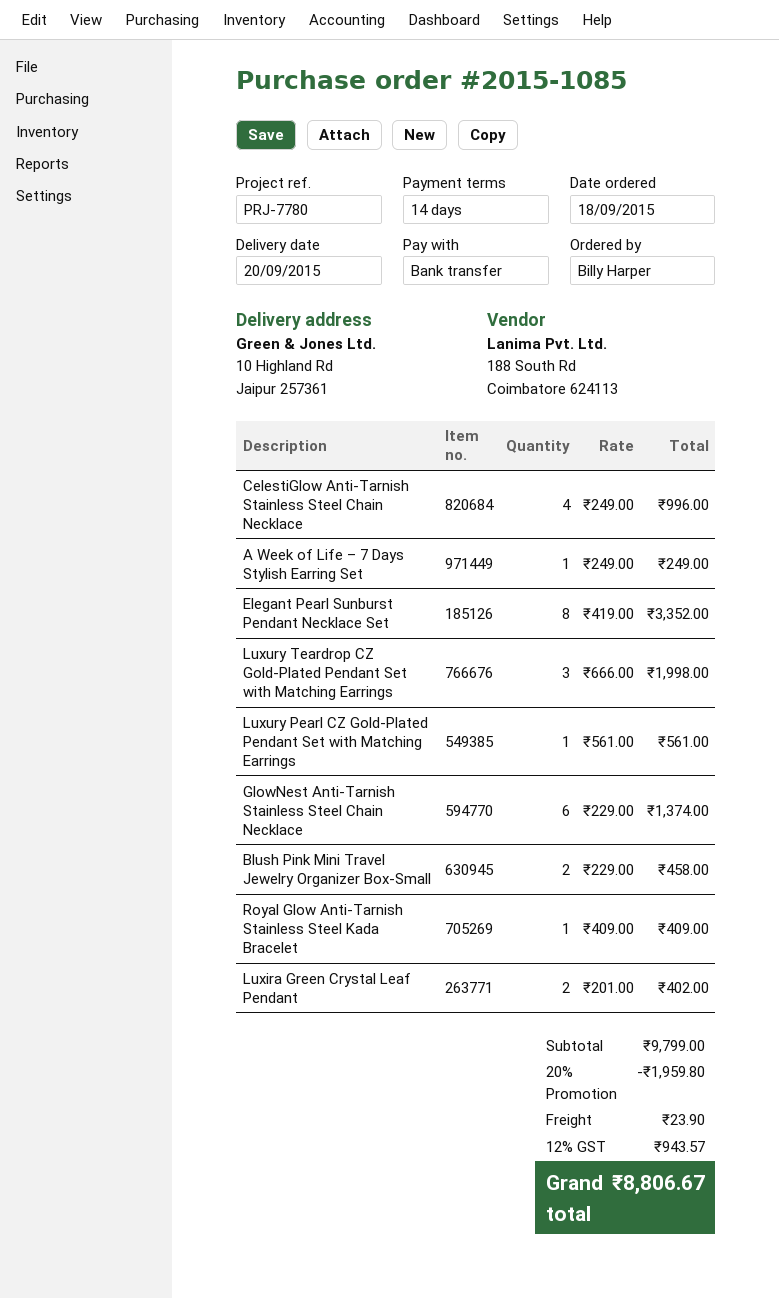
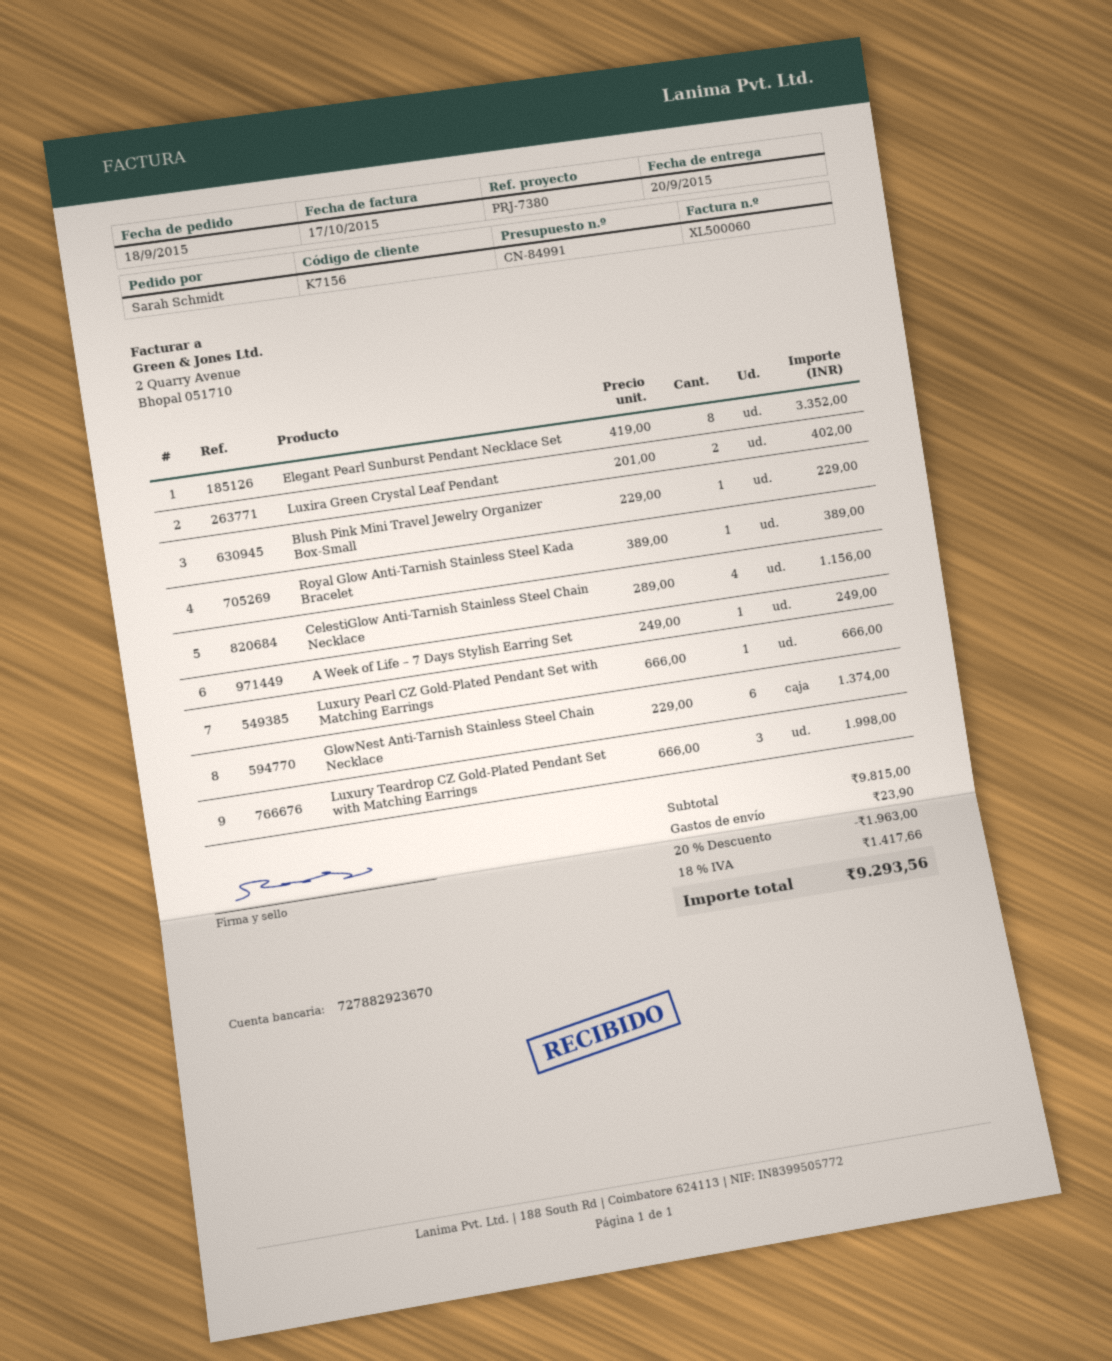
reference: PRJ-7780 -> PRJ-7380
ordered by: Billy Harper -> Sarah Schmidt
CelestiGlow Anti-Tarnish Stainless Steel Chain Necklace: 4 x 249.00 = 996.00 -> 4 x 289.00 = 1156.00
Luxury Pearl CZ Gold-Plated Pendant Set with Matching Earrings: 1 x 561.00 = 561.00 -> 1 x 666.00 = 666.00
Blush Pink Mini Travel Jewelry Organizer Box-Small: 2 x 229.00 = 458.00 -> 1 x 229.00 = 229.00
Royal Glow Anti-Tarnish Stainless Steel Kada Bracelet: 1 x 409.00 = 409.00 -> 1 x 389.00 = 389.00
subtotal: 9799.00 -> 9815.00
discount: 20% = 1959.80 -> 20% = 1963.00
tax: 12% = 943.57 -> 18% = 1417.66
total: 8806.67 -> 9293.56

